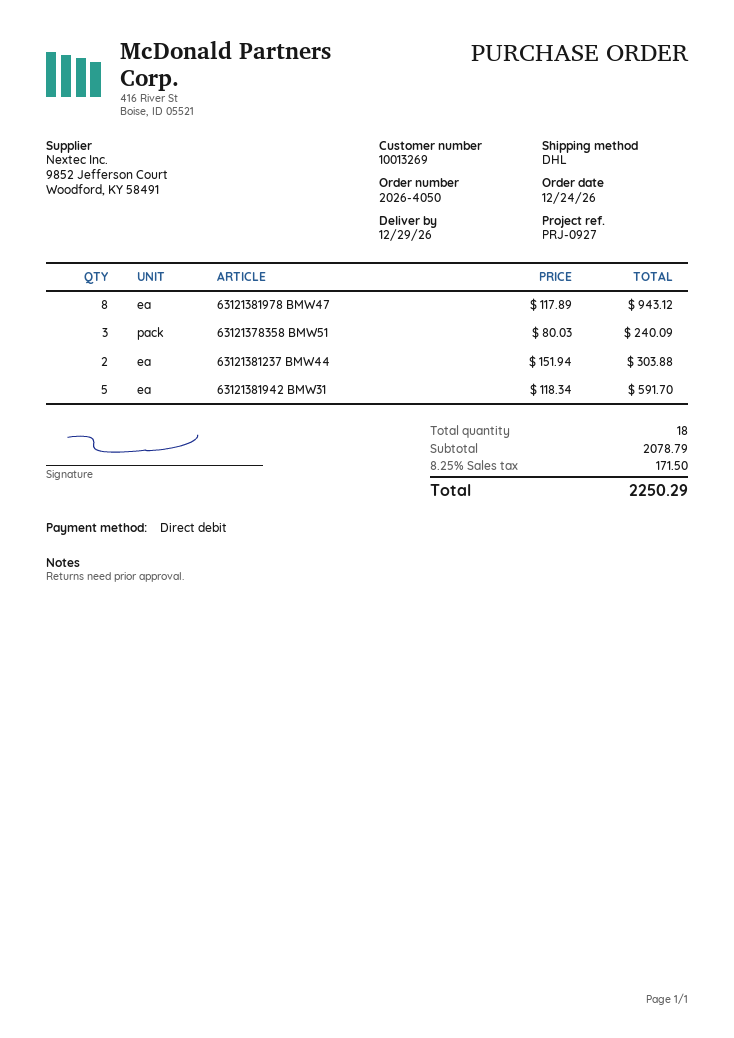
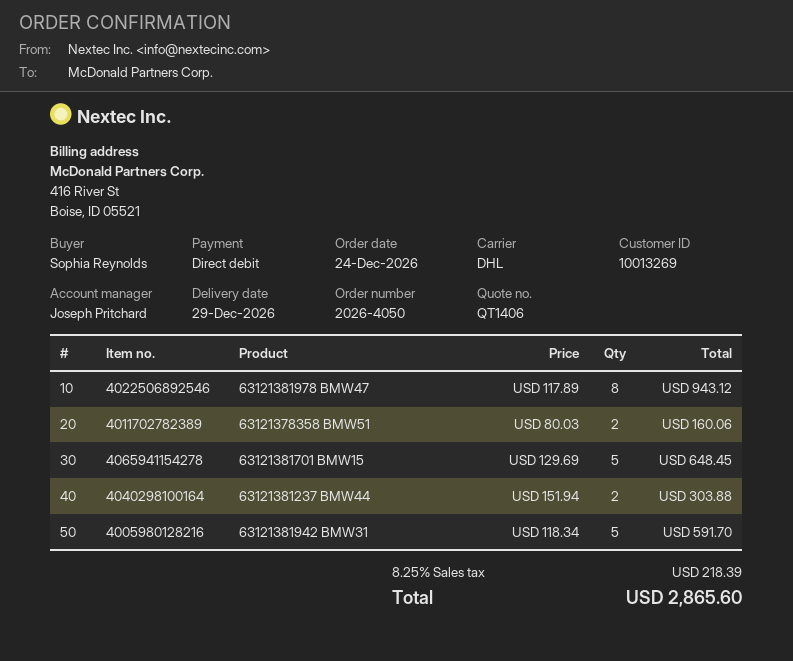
63121378358 BMW51: 3 x 80.03 = 240.09 -> 2 x 80.03 = 160.06
63121381701 BMW15: none -> 5 x 129.69 = 648.45
tax: 8.25% = 171.50 -> 8.25% = 218.39
total: 2250.29 -> 2865.60

